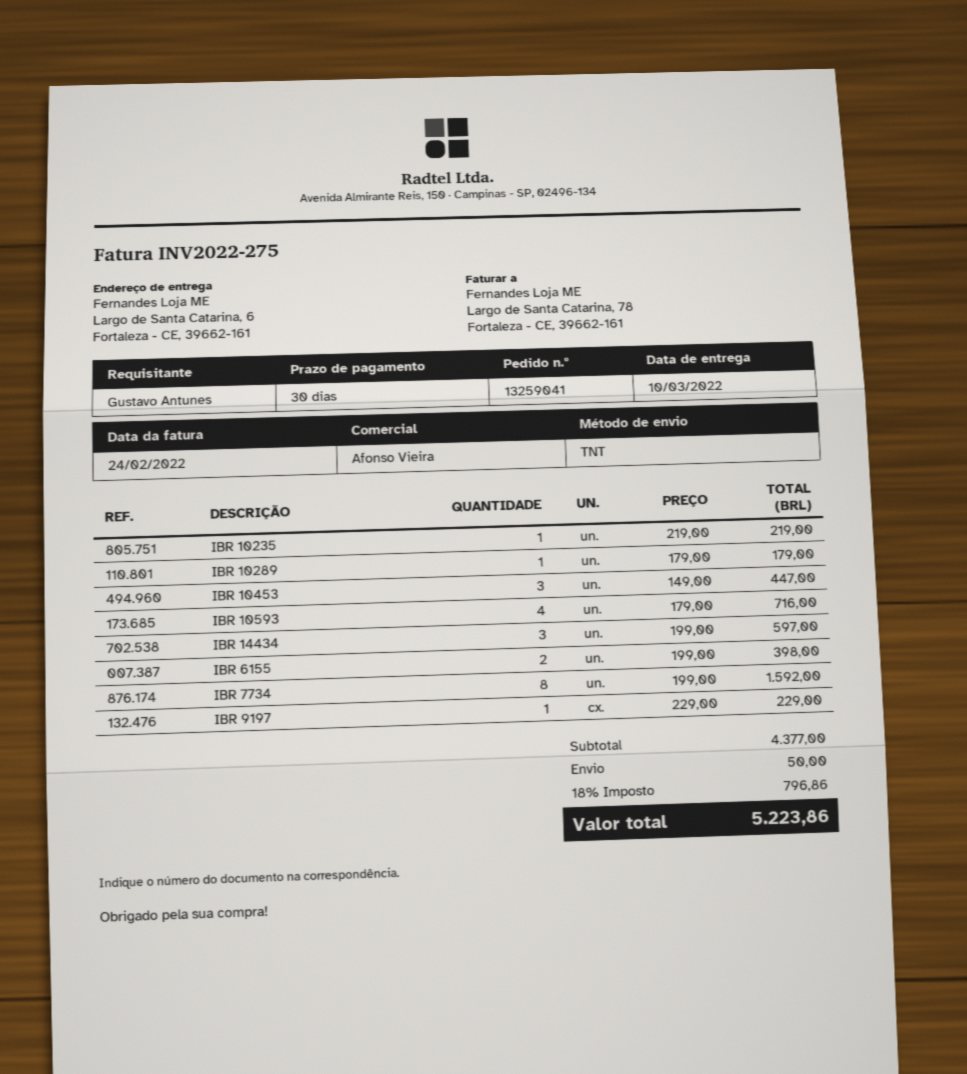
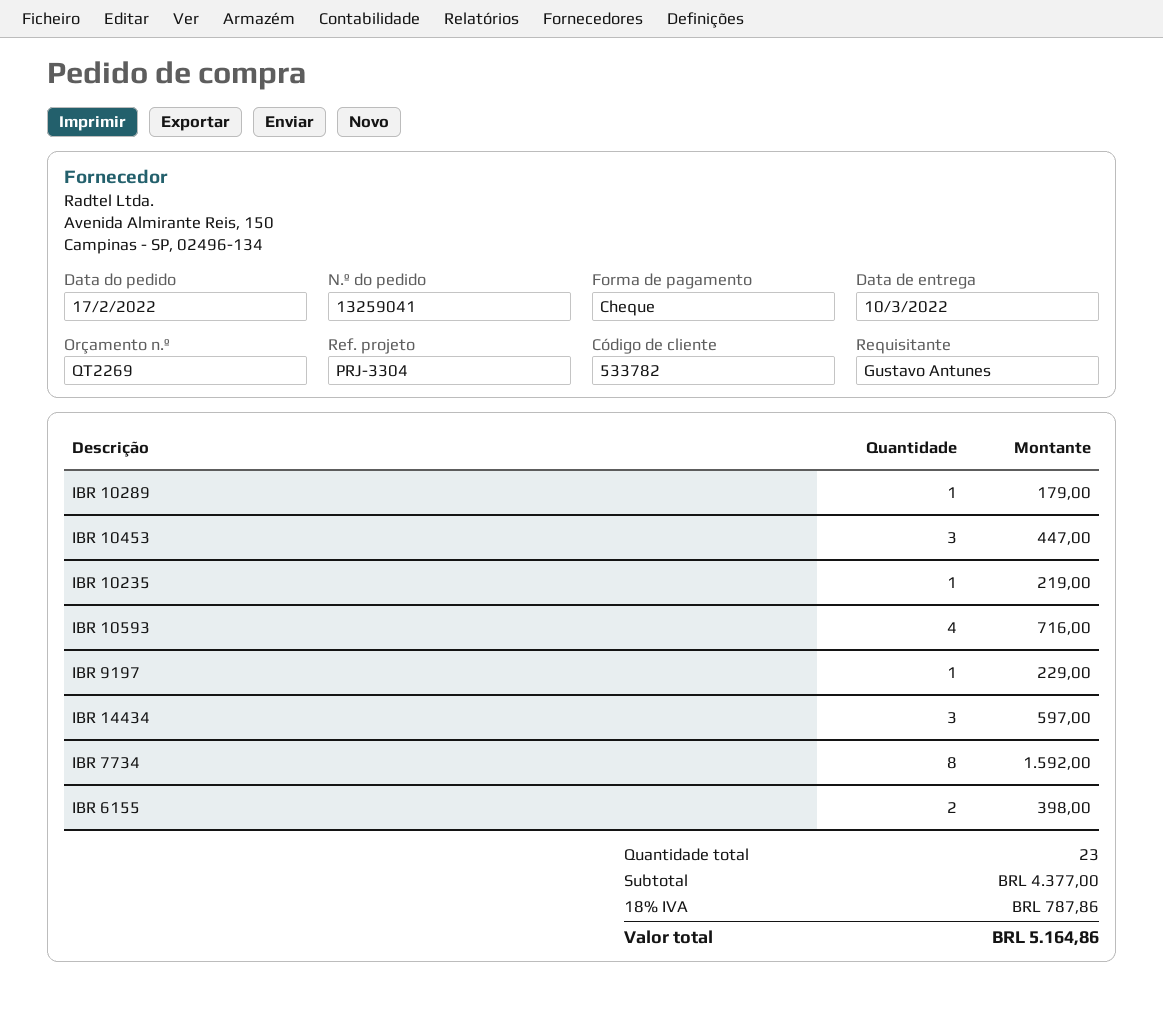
shipping: 50.00 -> none
tax: 18% = 796.86 -> 18% = 787.86
total: 5223.86 -> 5164.86

